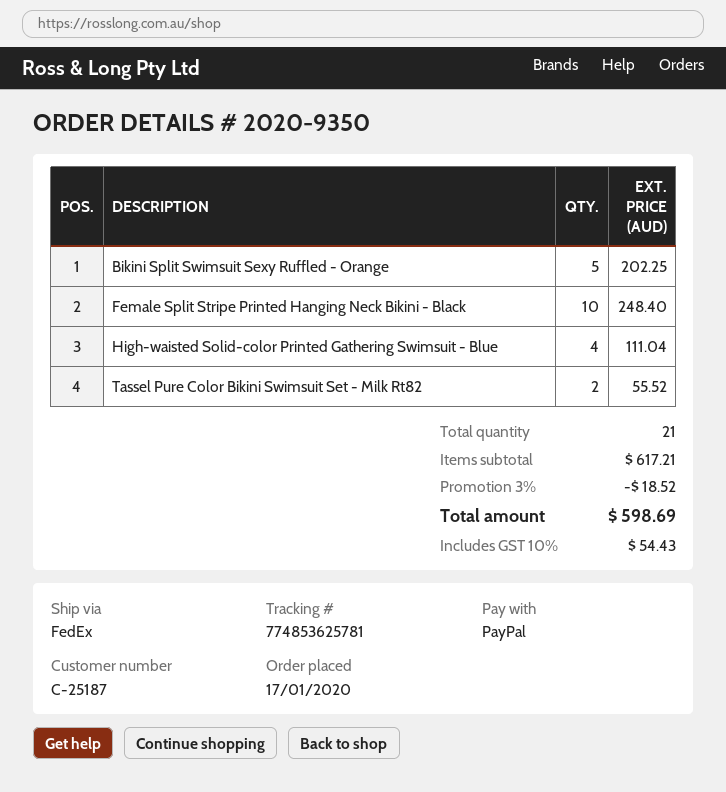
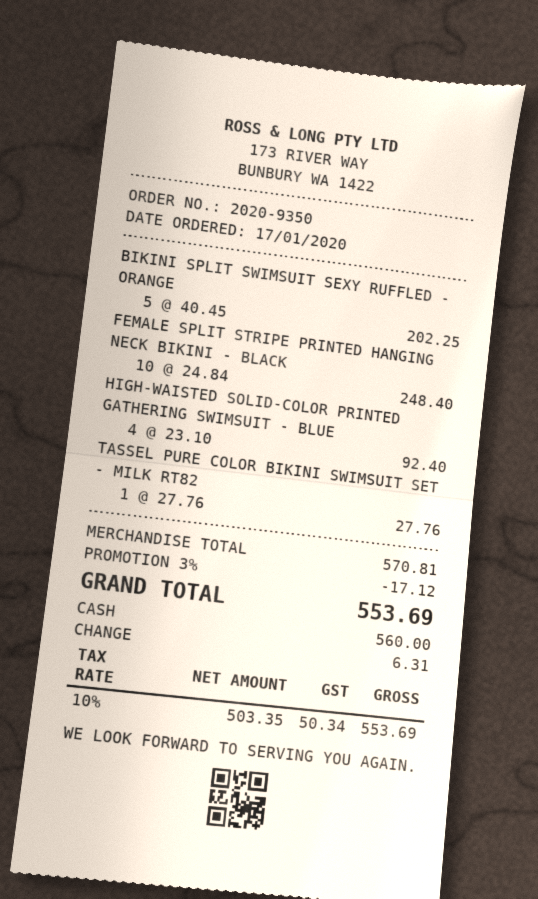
payment method: PayPal -> cash
High-waisted Solid-color Printed Gathering Swimsuit - Blue: 4 for 111.04 -> 4 for 92.40
Tassel Pure Color Bikini Swimsuit Set - Milk Rt82: 2 for 55.52 -> 1 for 27.76
subtotal: 617.21 -> 570.81
discount: 3% = 18.52 -> 3% = 17.12
tax: 10% = 54.43 -> 10% = 50.34
total: 598.69 -> 553.69

